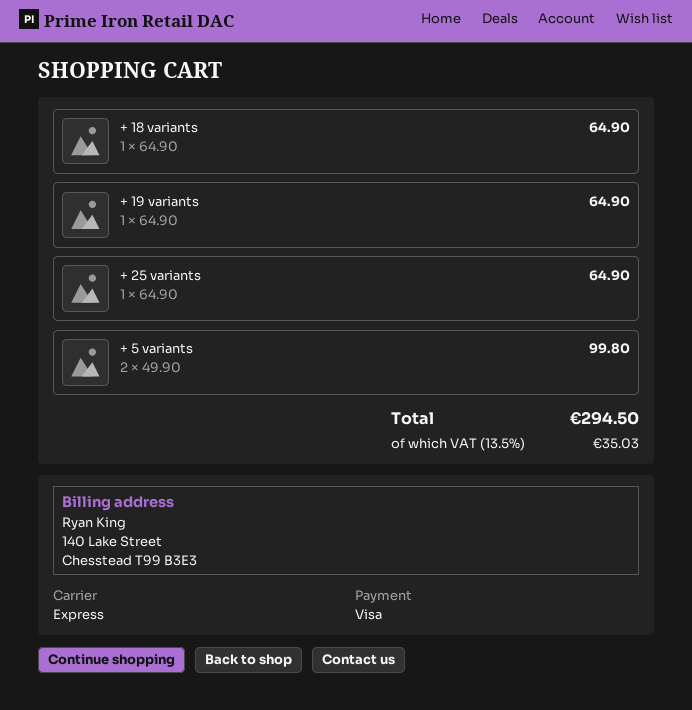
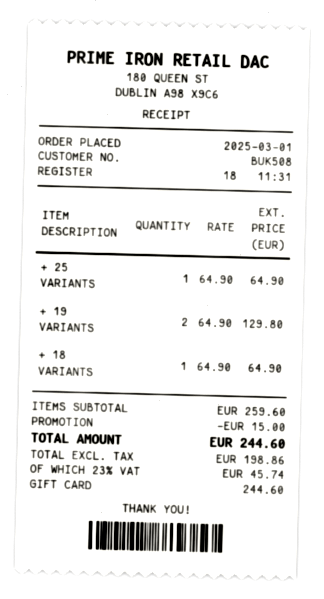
payment method: Visa -> gift card
+ 19 variants: 1 x 64.90 = 64.90 -> 2 x 64.90 = 129.80
+ 5 variants: 2 x 49.90 = 99.80 -> none
discount: none -> 15.00
tax: 13.5% = 35.03 -> 23% = 45.74
total: 294.50 -> 244.60

